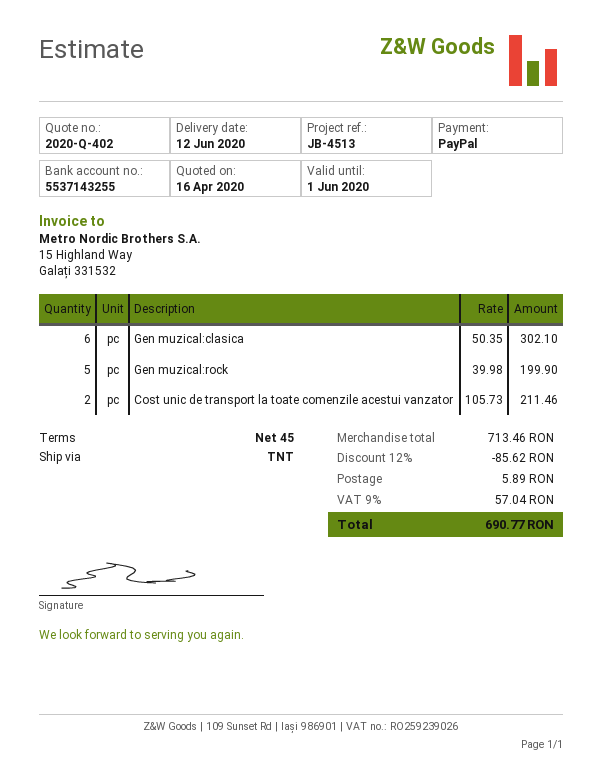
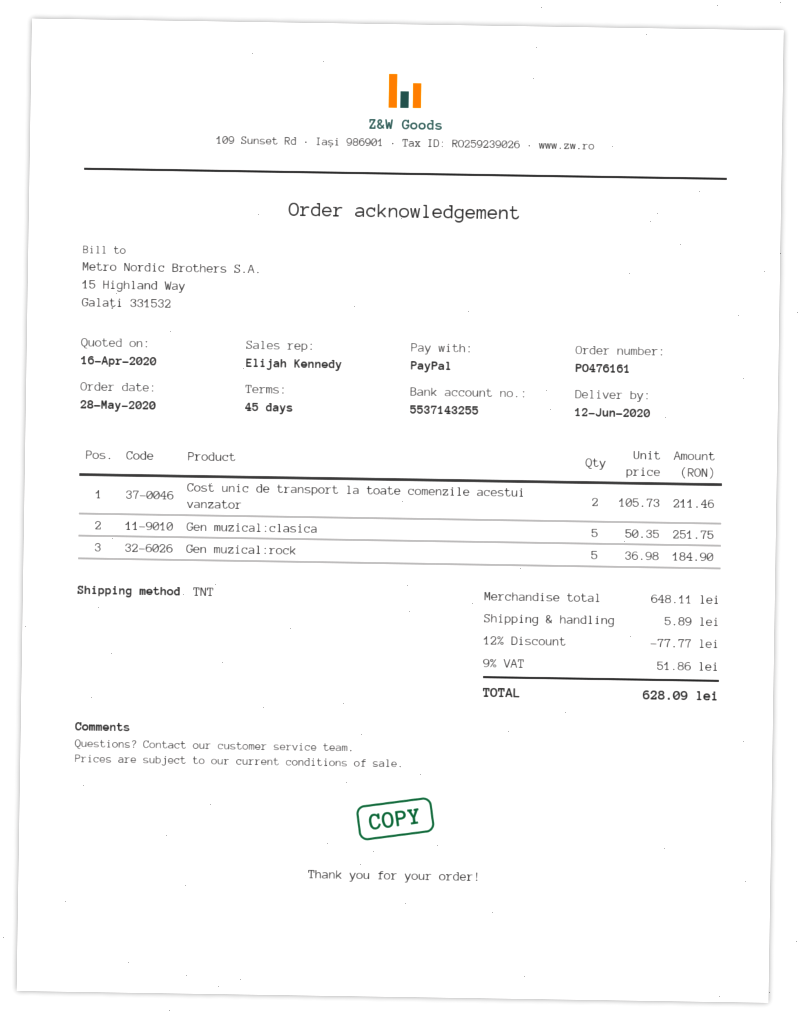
Gen muzical:clasica: 6 x 50.35 = 302.10 -> 5 x 50.35 = 251.75
Gen muzical:rock: 5 x 39.98 = 199.90 -> 5 x 36.98 = 184.90
subtotal: 713.46 -> 648.11
discount: 12% = 85.62 -> 12% = 77.77
tax: 9% = 57.04 -> 9% = 51.86
total: 690.77 -> 628.09

